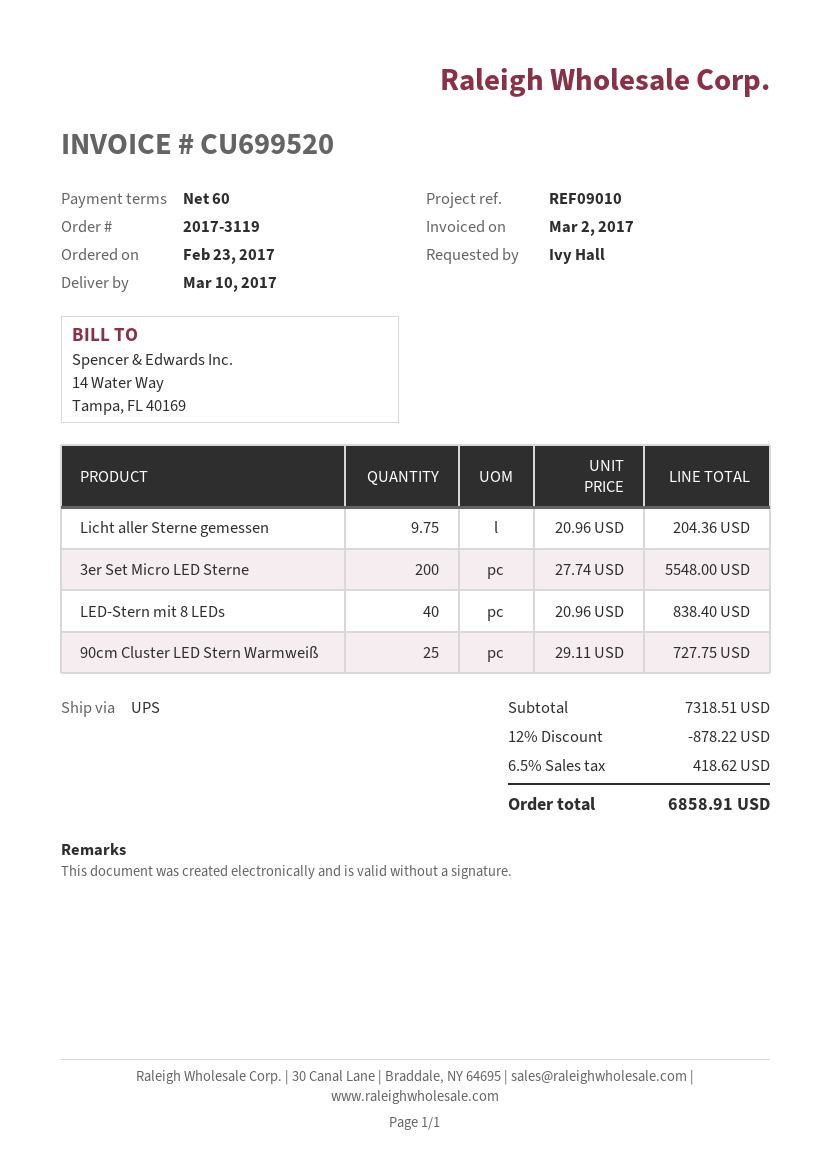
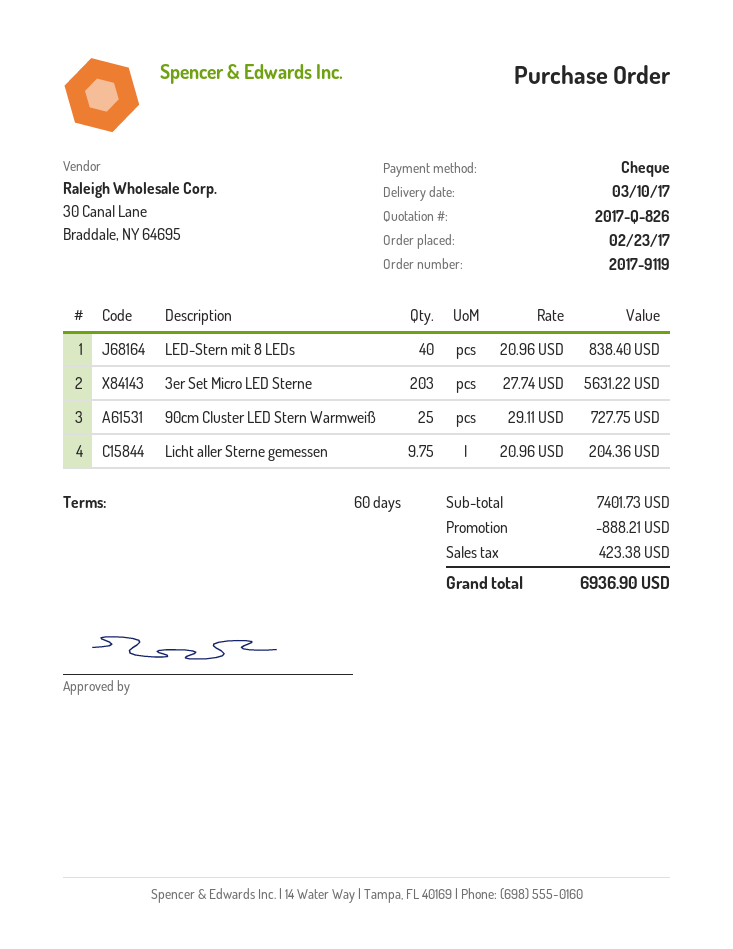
order number: 2017-3119 -> 2017-9119
3er Set Micro LED Sterne: 200 x 27.74 = 5548.00 -> 203 x 27.74 = 5631.22
subtotal: 7318.51 -> 7401.73
discount: 878.22 -> 888.21
tax: 418.62 -> 423.38
total: 6858.91 -> 6936.90

